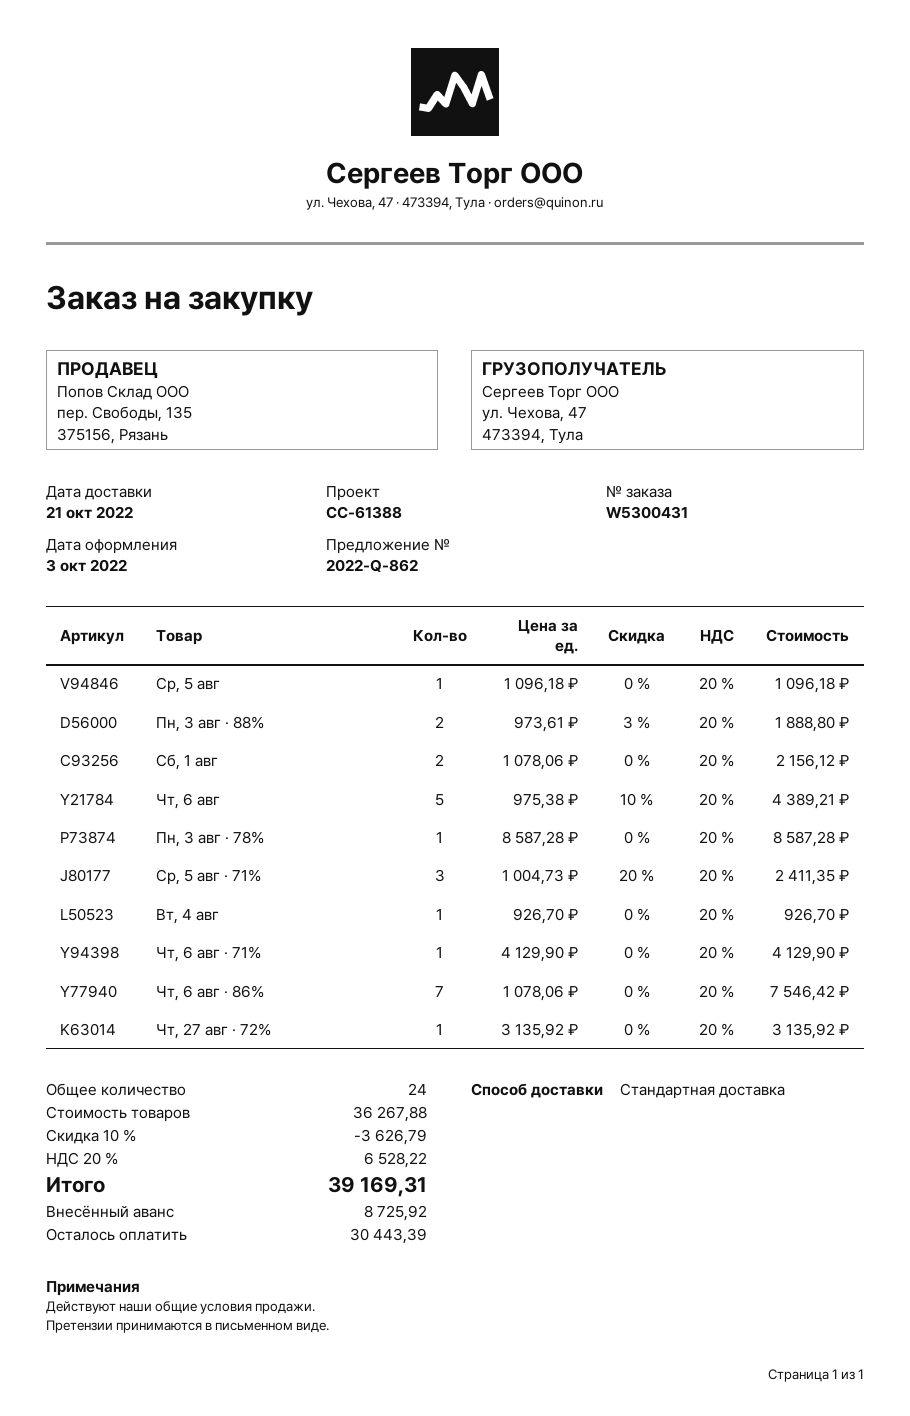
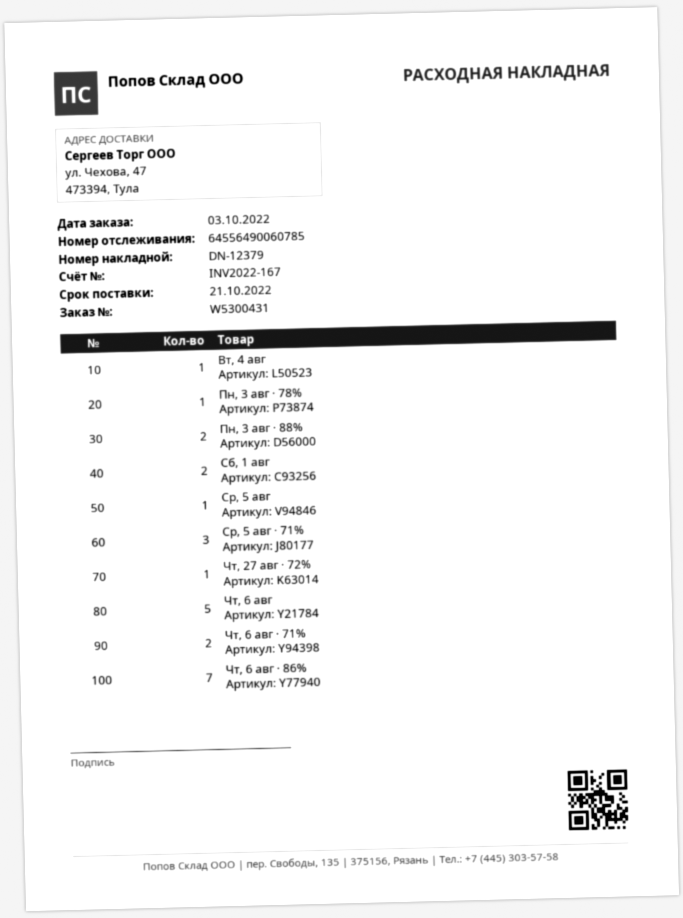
Чт, 6 авг · 71%: 1 -> 2

